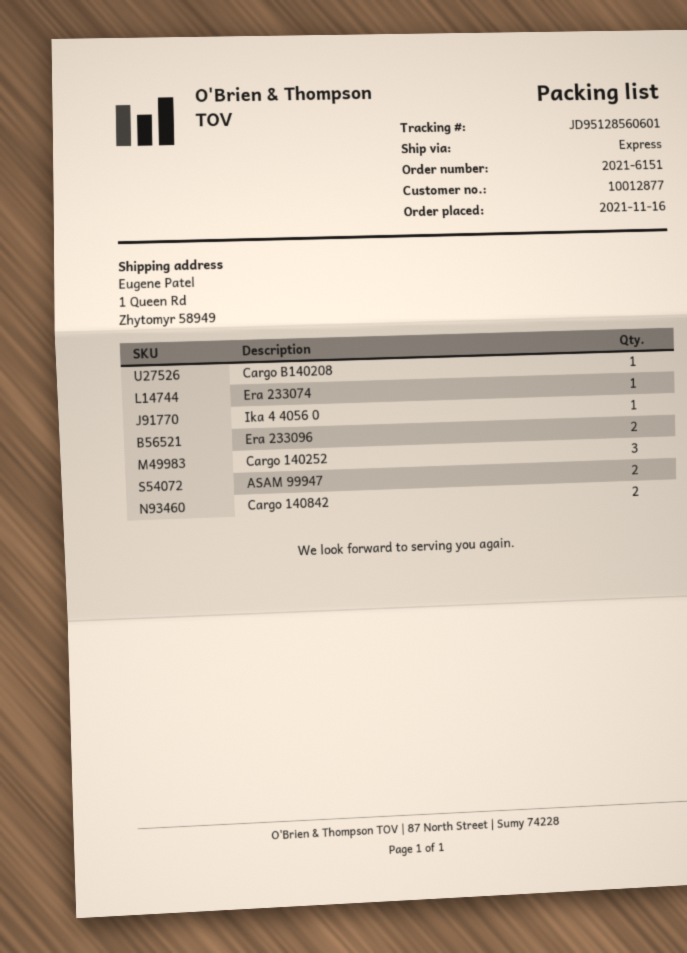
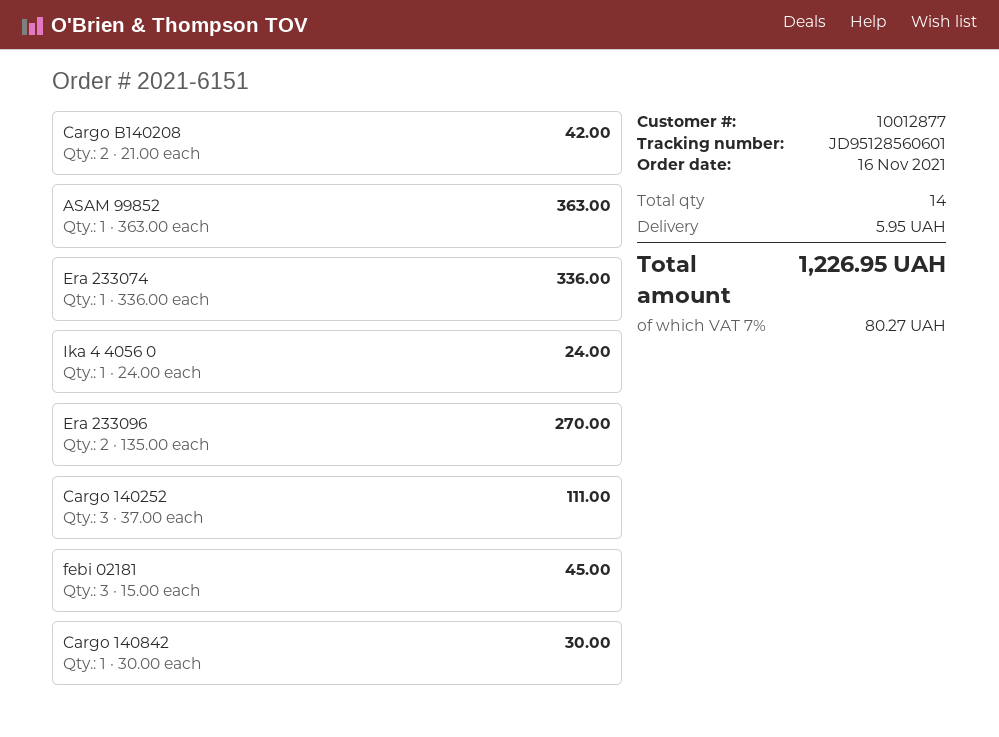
Cargo B140208: 1 -> 2
ASAM 99947: 2 -> none
Cargo 140842: 2 -> 1
ASAM 99852: none -> 1
febi 02181: none -> 3

